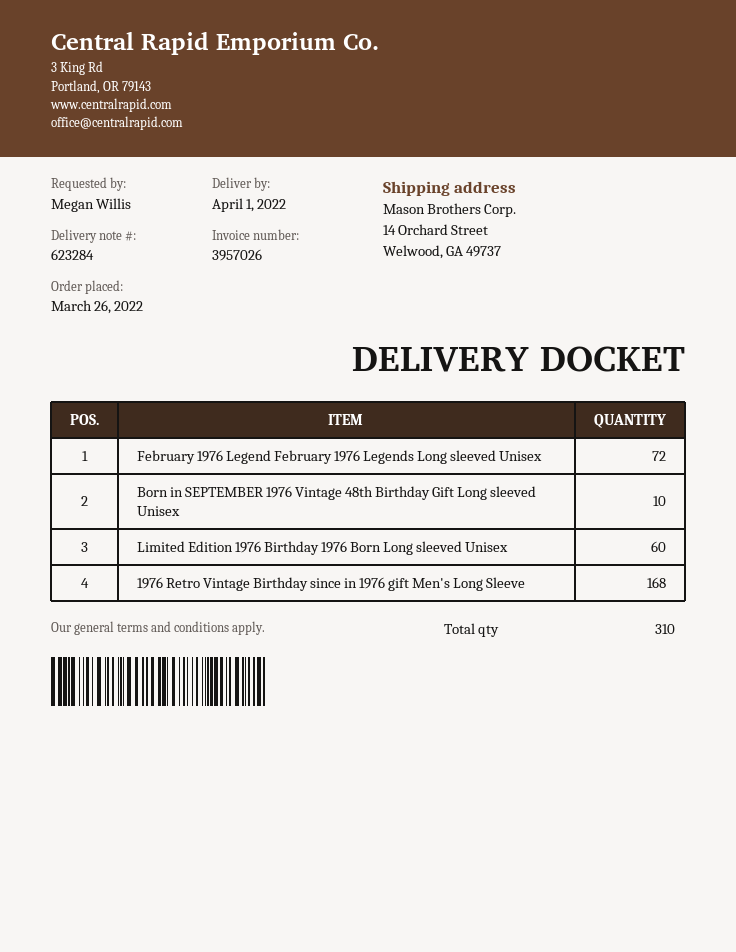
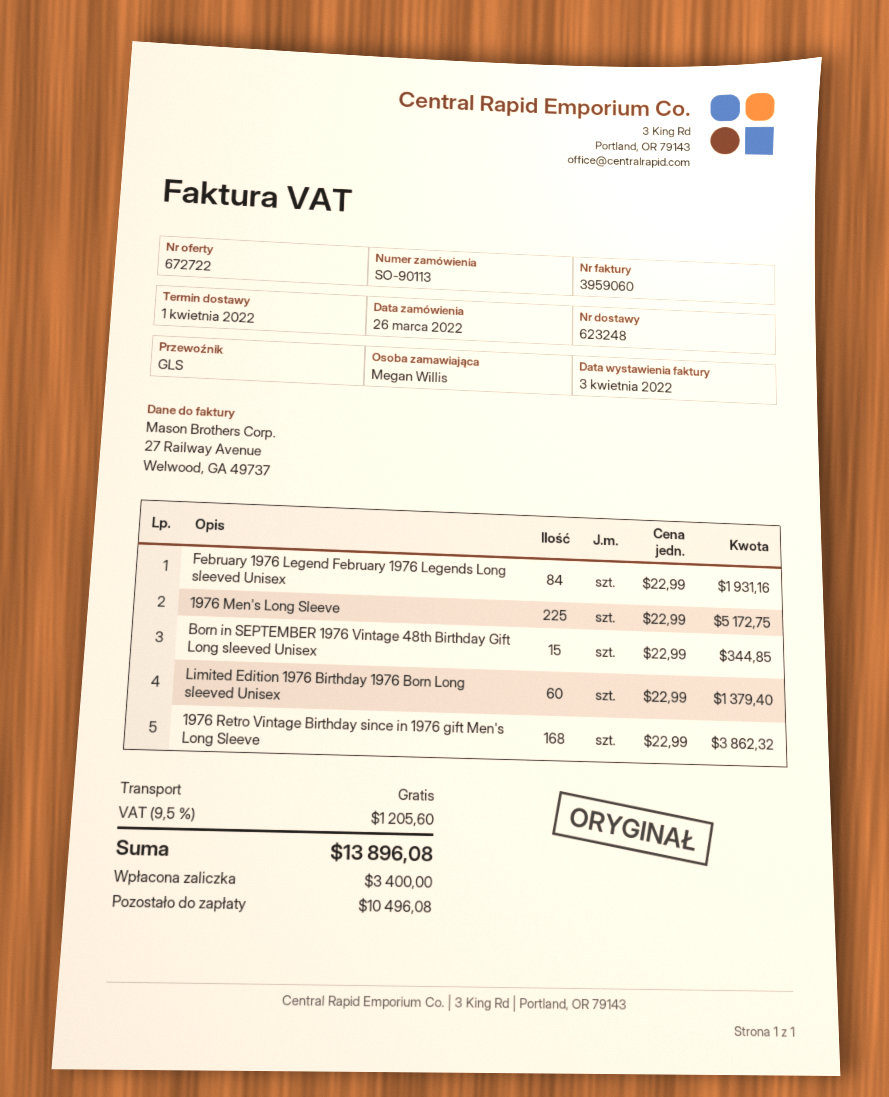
delivery note number: 623284 -> 623248
invoice number: 3957026 -> 3959060
February 1976 Legend February 1976 Legends Long sleeved Unisex: 72 -> 84
Born in SEPTEMBER 1976 Vintage 48th Birthday Gift Long sleeved Unisex: 10 -> 15
1976 Men's Long Sleeve: none -> 225

